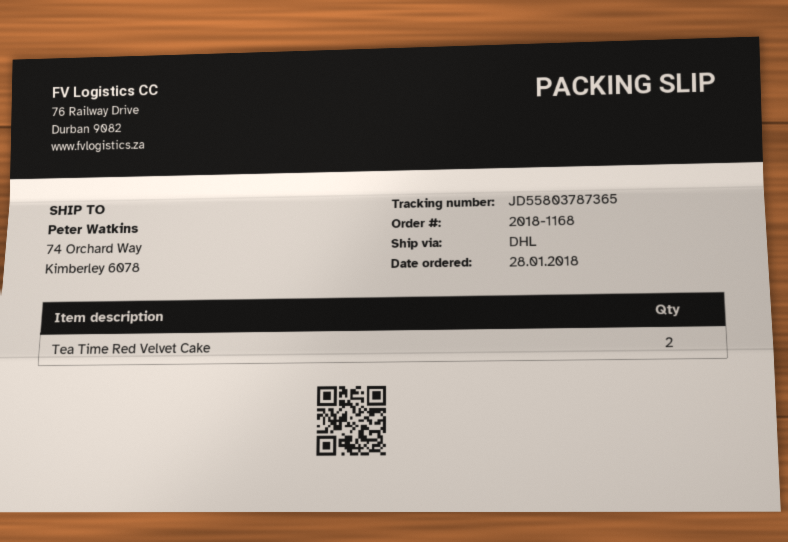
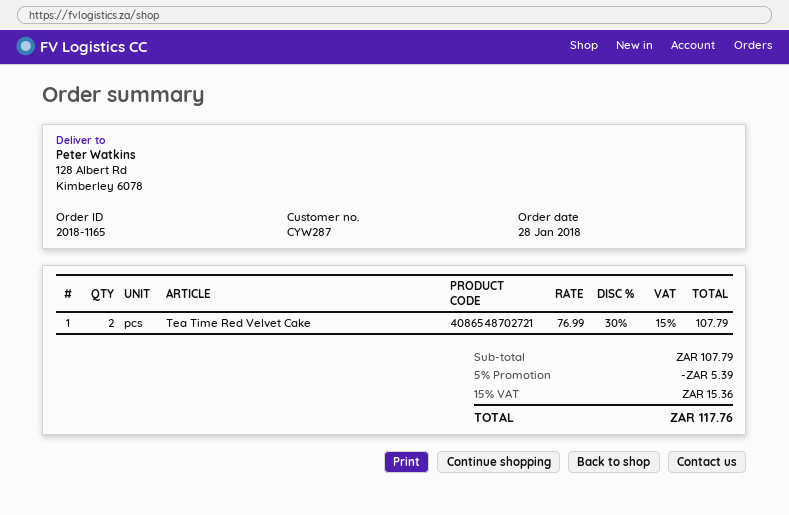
order number: 2018-1168 -> 2018-1165
ship to: 74 Orchard Way, Kimberley 6078 -> 128 Albert Rd, Kimberley 6078

